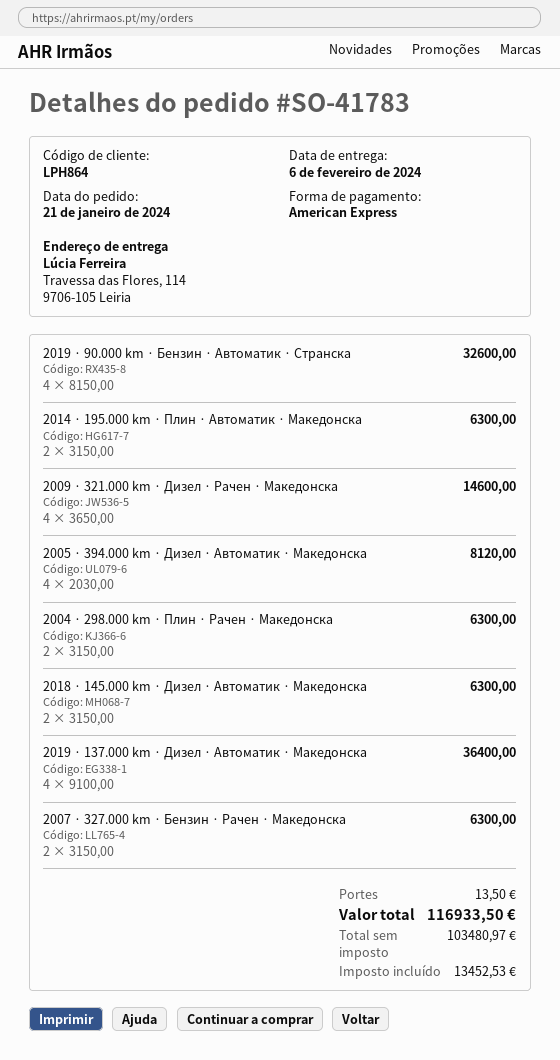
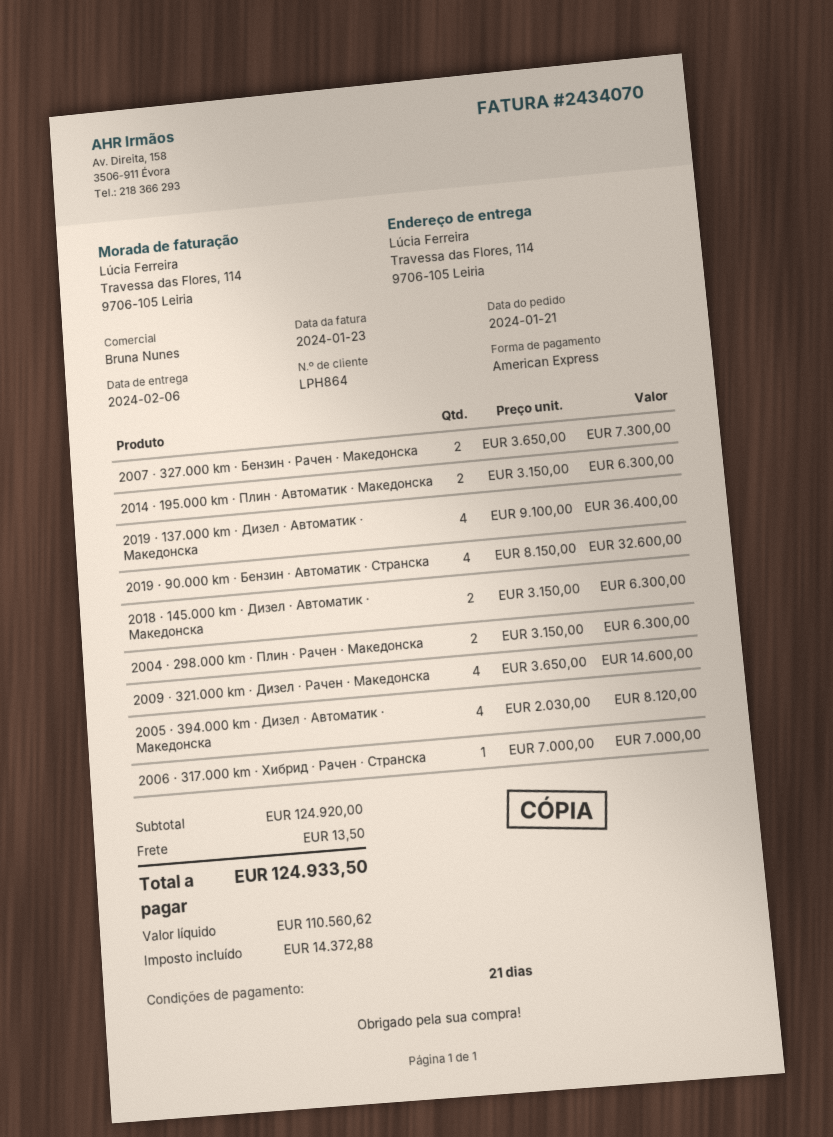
2007 · 327.000 km · Бензин · Рачен · Македонска: 2 x 3150.00 = 6300.00 -> 2 x 3650.00 = 7300.00
2006 · 317.000 km · Хибрид · Рачен · Странска: none -> 1 x 7000.00 = 7000.00
net: 103480.97 -> 110560.62
tax: 13452.53 -> 14372.88
total: 116933.50 -> 124933.50

